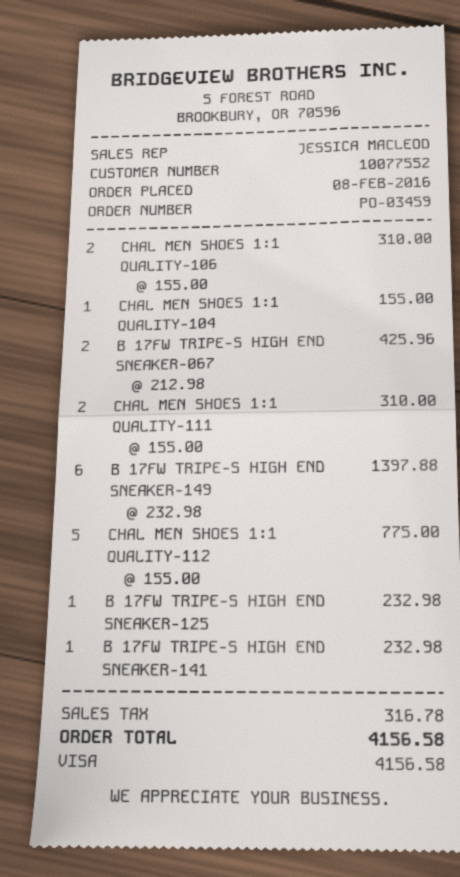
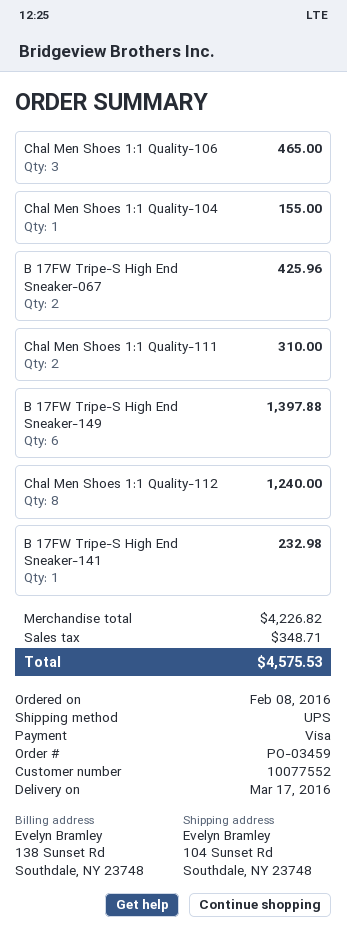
CHAL MEN SHOES 1:1 QUALITY-106: 2 for 310.00 -> 3 for 465.00
CHAL MEN SHOES 1:1 QUALITY-112: 5 for 775.00 -> 8 for 1240.00
B 17FW TRIPE-S HIGH END SNEAKER-125: 1 for 232.98 -> none
tax: 316.78 -> 348.71
total: 4156.58 -> 4575.53

